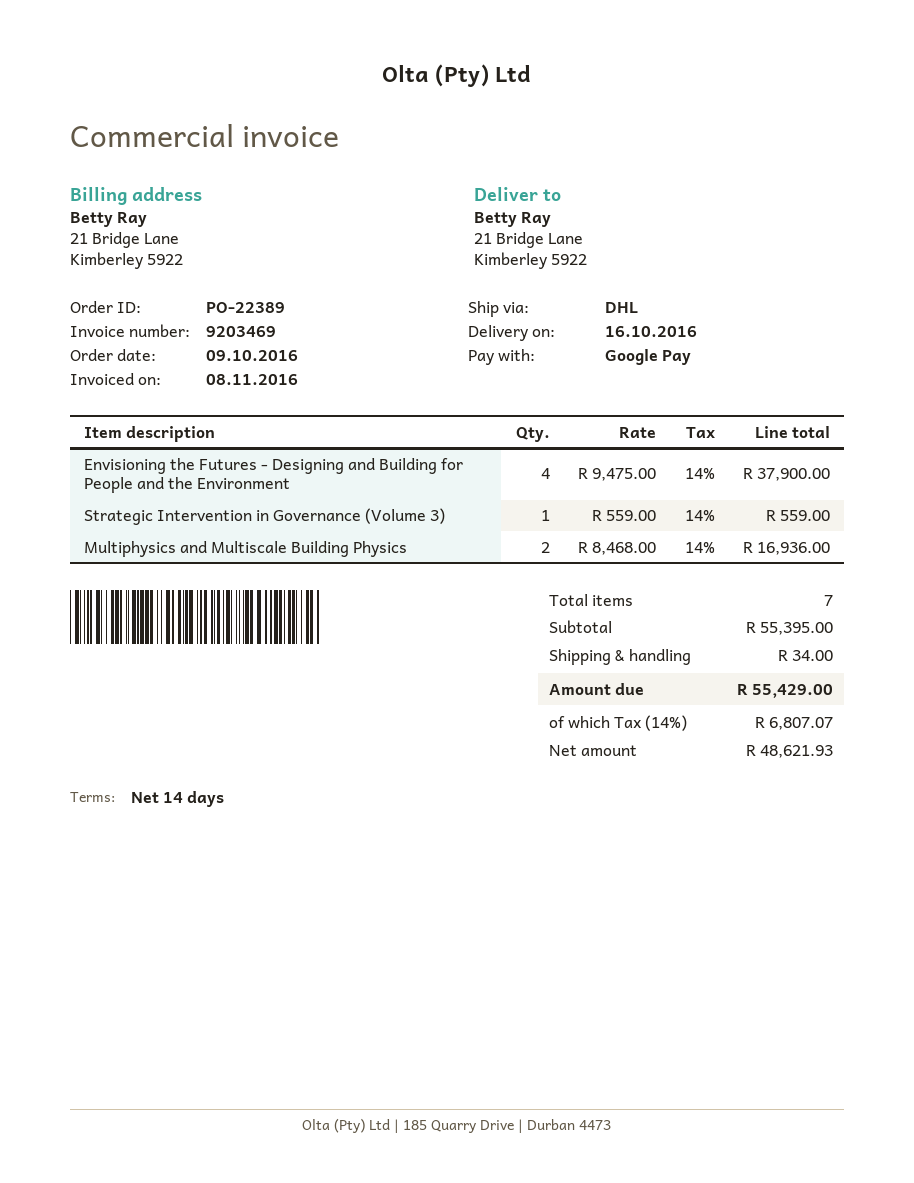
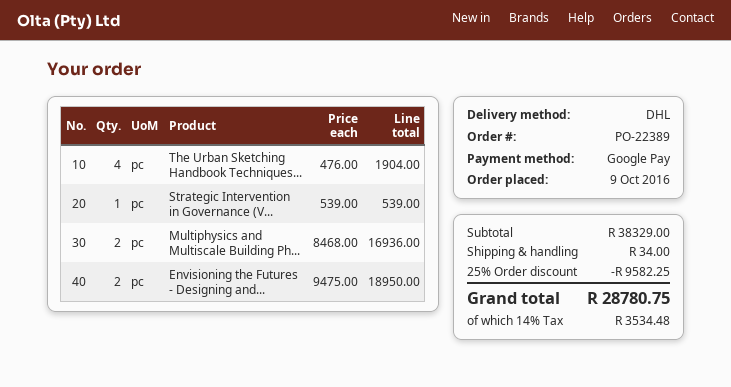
Envisioning the Futures - Designing and Building for People and the Environment: 4 x 9475.00 = 37900.00 -> 2 x 9475.00 = 18950.00
Strategic Intervention in Governance (Volume 3): 1 x 559.00 = 559.00 -> 1 x 539.00 = 539.00
The Urban Sketching Handbook Techniques...: none -> 4 x 476.00 = 1904.00
subtotal: 55395.00 -> 38329.00
discount: none -> 25% = 9582.25
tax: 14% = 6807.07 -> 14% = 3534.48
total: 55429.00 -> 28780.75

